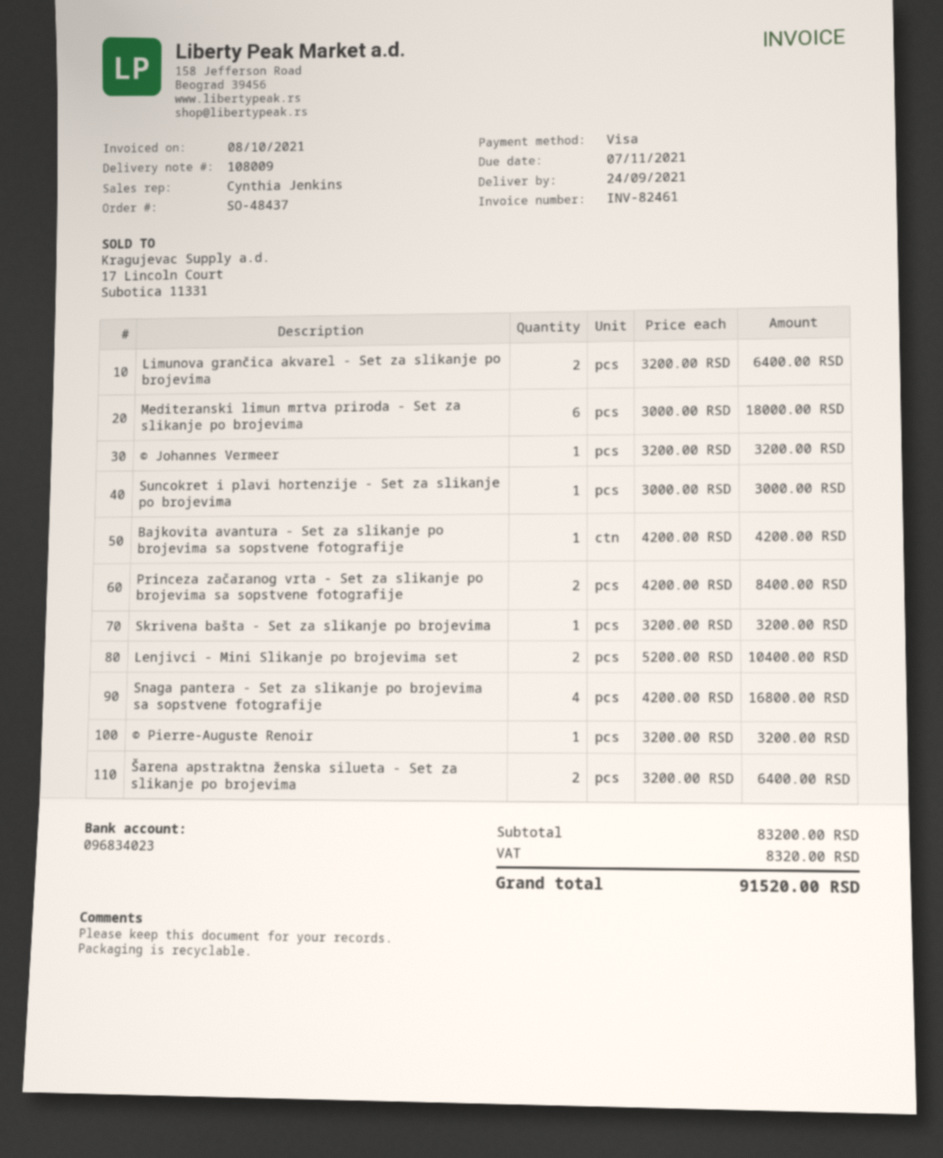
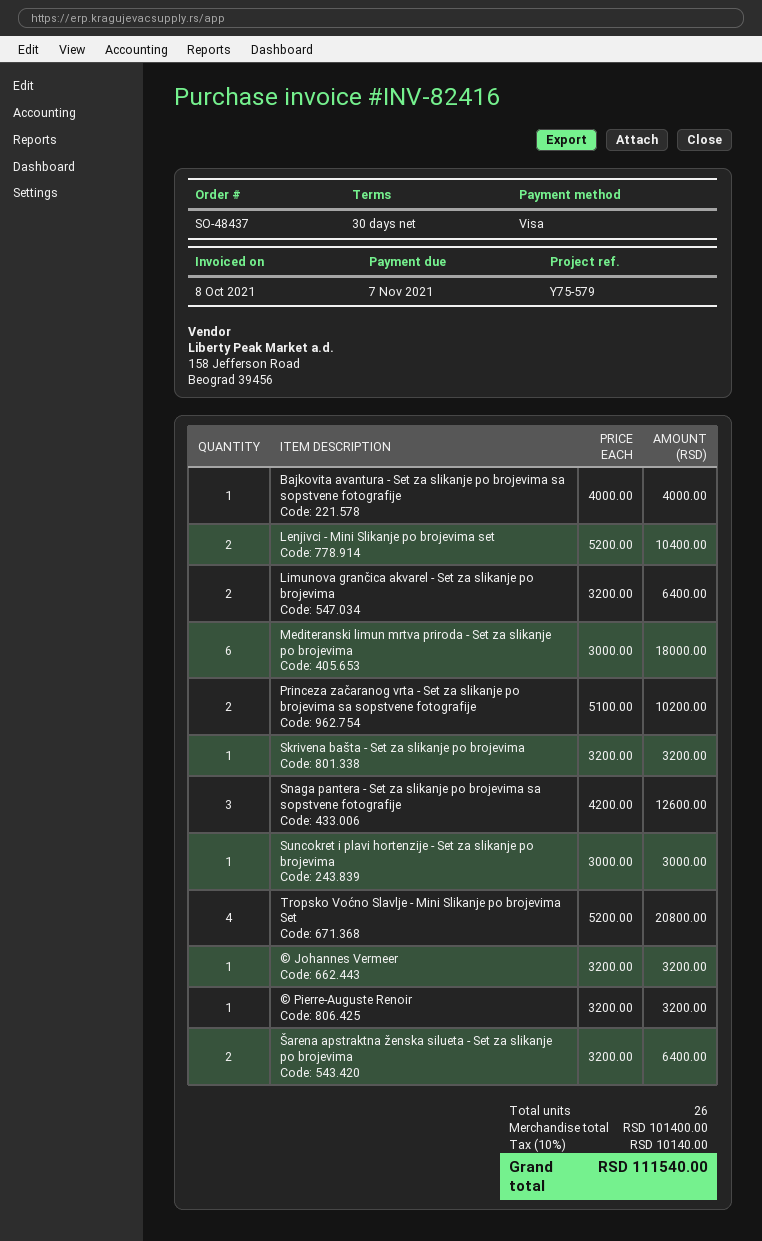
invoice number: INV-82461 -> INV-82416
Bajkovita avantura - Set za slikanje po brojevima sa sopstvene fotografije: 1 x 4200.00 = 4200.00 -> 1 x 4000.00 = 4000.00
Princeza začaranog vrta - Set za slikanje po brojevima sa sopstvene fotografije: 2 x 4200.00 = 8400.00 -> 2 x 5100.00 = 10200.00
Snaga pantera - Set za slikanje po brojevima sa sopstvene fotografije: 4 x 4200.00 = 16800.00 -> 3 x 4200.00 = 12600.00
Tropsko Voćno Slavlje - Mini Slikanje po brojevima Set: none -> 4 x 5200.00 = 20800.00
subtotal: 83200.00 -> 101400.00
tax: 8320.00 -> 10140.00
total: 91520.00 -> 111540.00

